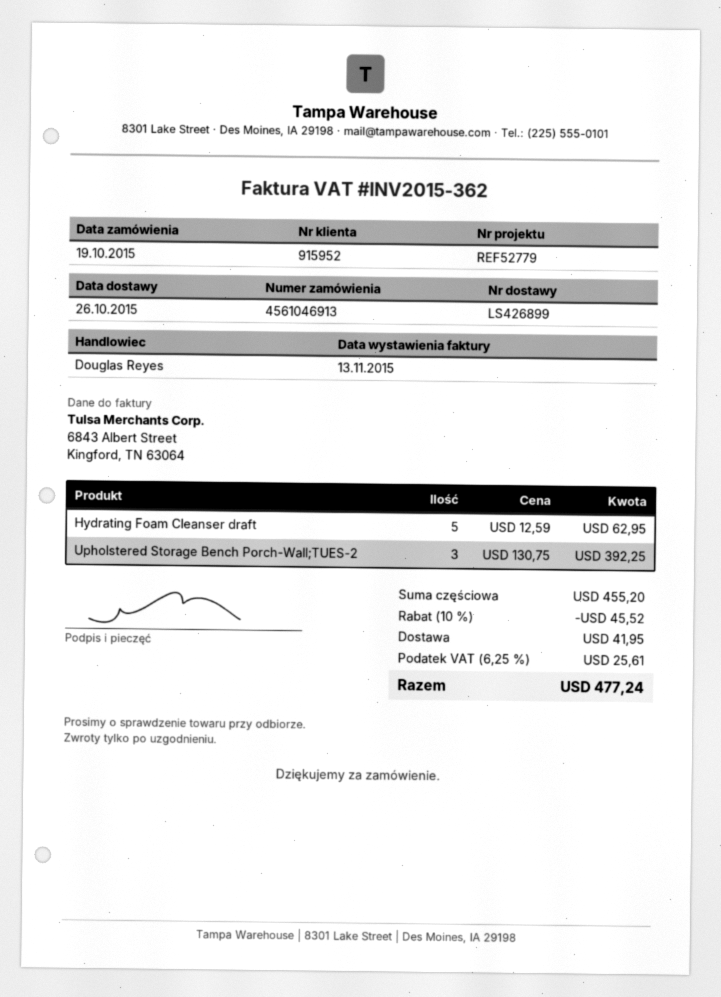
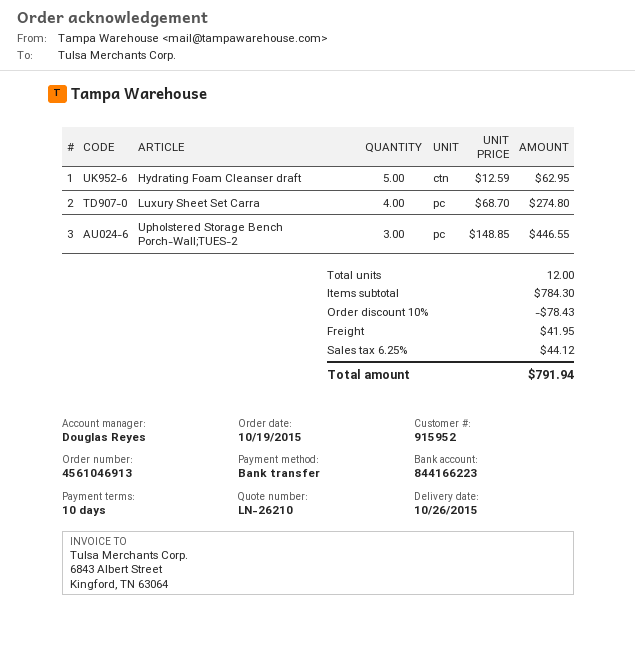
Upholstered Storage Bench Porch-Wall;TUES-2: 3 x 130.75 = 392.25 -> 3 x 148.85 = 446.55
Luxury Sheet Set Carra: none -> 4 x 68.70 = 274.80
subtotal: 455.20 -> 784.30
discount: 10% = 45.52 -> 10% = 78.43
tax: 6.25% = 25.61 -> 6.25% = 44.12
total: 477.24 -> 791.94

